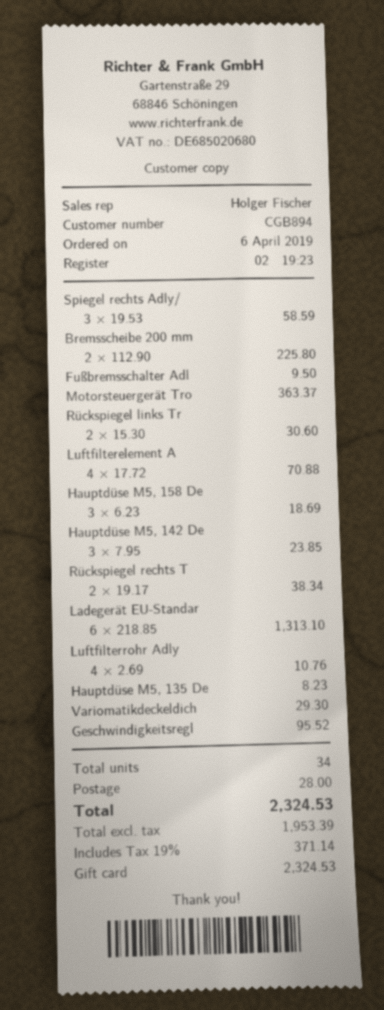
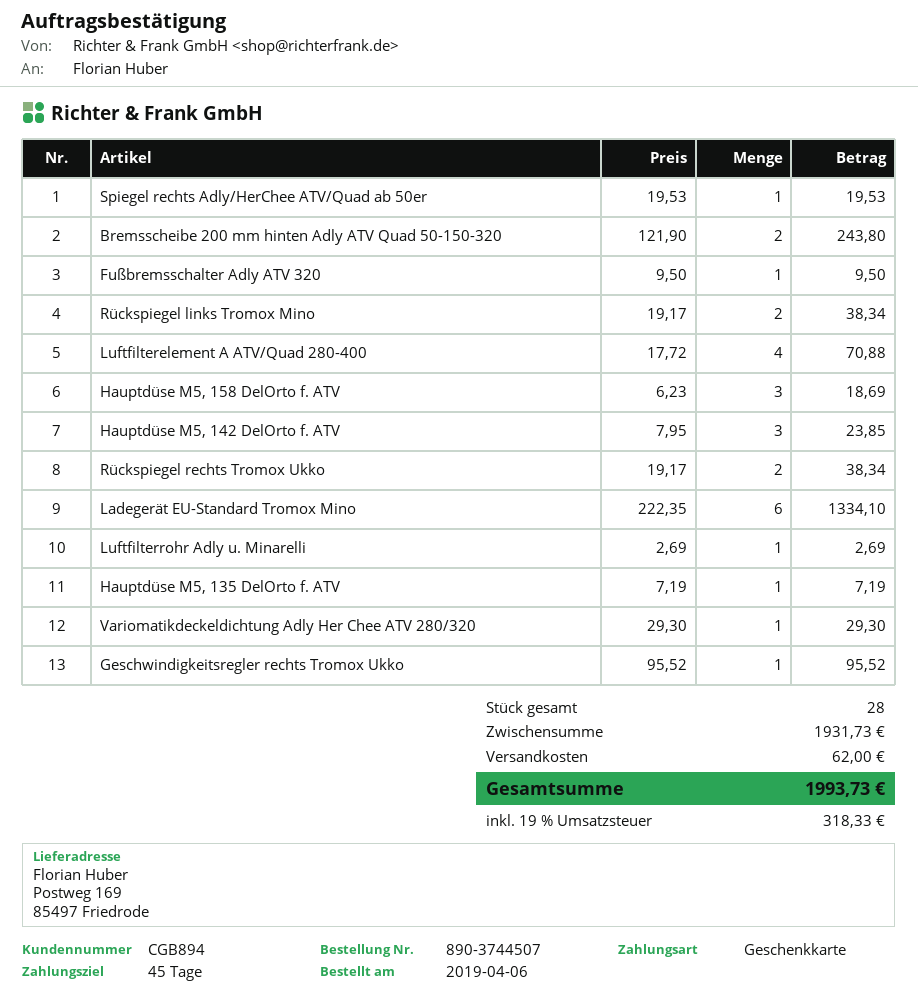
Spiegel rechts Adly/: 3 x 19.53 = 58.59 -> 1 x 19.53 = 19.53
Bremsscheibe 200 mm: 2 x 112.90 = 225.80 -> 2 x 121.90 = 243.80
Motorsteuergerät Tro: 1 x 363.37 = 363.37 -> none
Rückspiegel links Tr: 2 x 15.30 = 30.60 -> 2 x 19.17 = 38.34
Ladegerät EU-Standar: 6 x 218.85 = 1313.10 -> 6 x 222.35 = 1334.10
Luftfilterrohr Adly: 4 x 2.69 = 10.76 -> 1 x 2.69 = 2.69
Hauptdüse M5, 135 De: 1 x 8.23 = 8.23 -> 1 x 7.19 = 7.19
total quantity: 34 -> 28
shipping: 28.00 -> 62.00
tax: 19% = 371.14 -> 19% = 318.33
total: 2324.53 -> 1993.73

